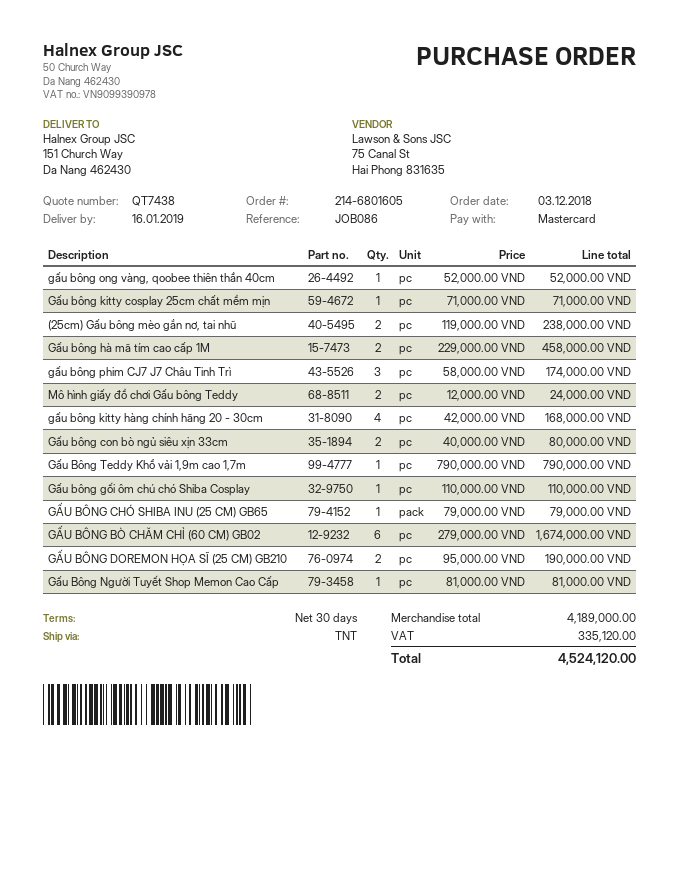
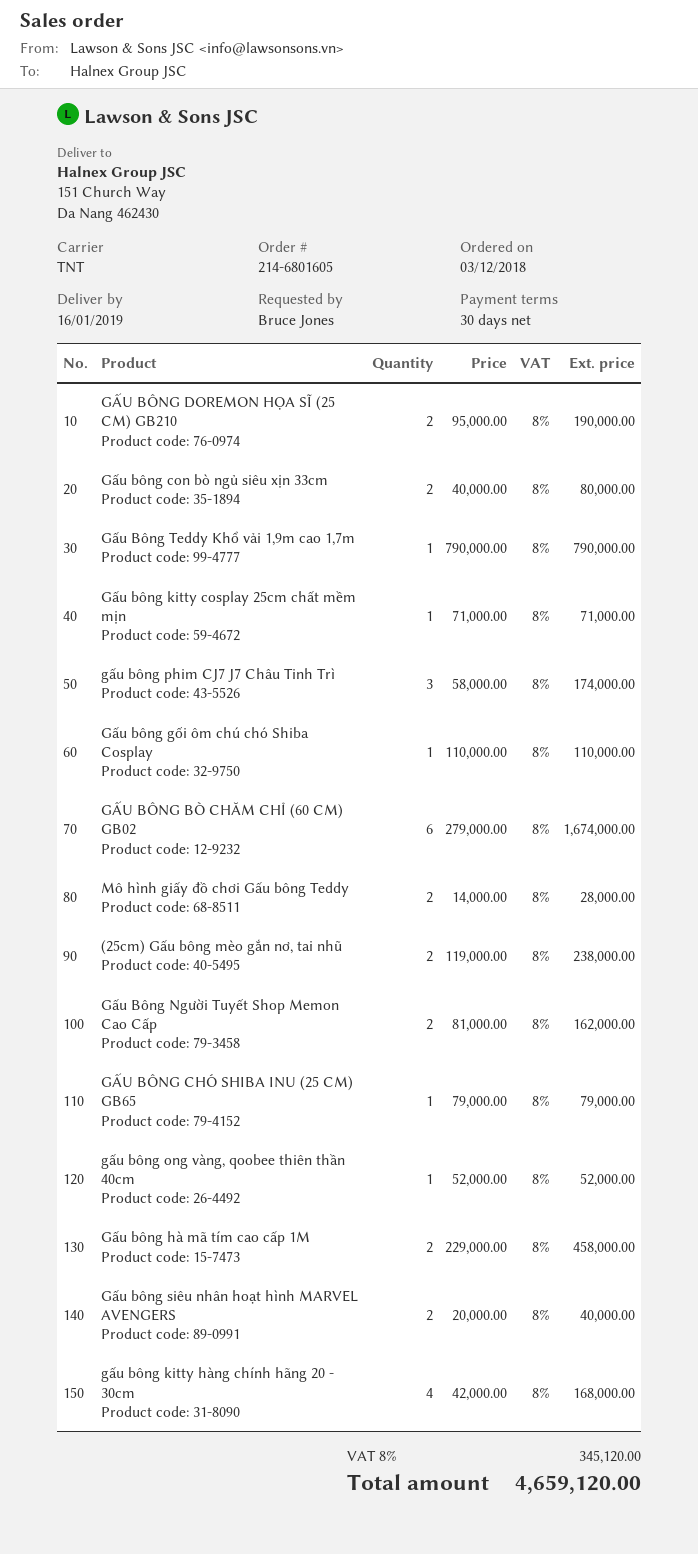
Mô hình giấy đồ chơi Gấu bông Teddy: 2 x 12000.00 = 24000.00 -> 2 x 14000.00 = 28000.00
Gấu Bông Người Tuyết Shop Memon Cao Cấp: 1 x 81000.00 = 81000.00 -> 2 x 81000.00 = 162000.00
Gấu bông siêu nhân hoạt hình MARVEL AVENGERS: none -> 2 x 20000.00 = 40000.00
tax: 335120.00 -> 345120.00
total: 4524120.00 -> 4659120.00

